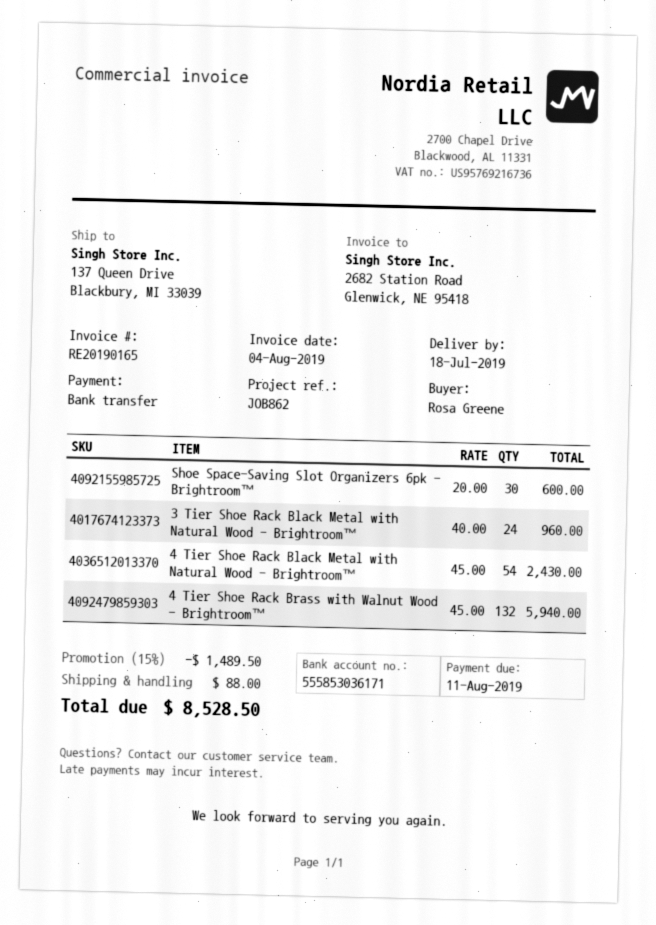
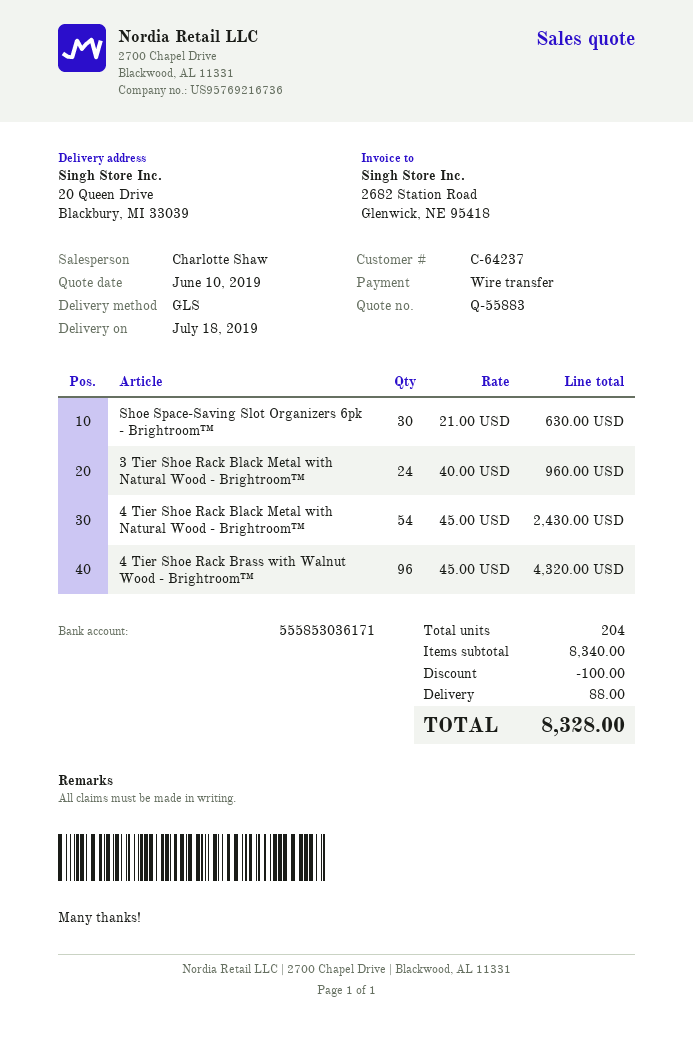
ship to: 137 Queen Drive, Blackbury, MI 33039 -> 20 Queen Drive, Blackbury, MI 33039
Shoe Space-Saving Slot Organizers 6pk - Brightroom™: 30 x 20.00 = 600.00 -> 30 x 21.00 = 630.00
4 Tier Shoe Rack Brass with Walnut Wood - Brightroom™: 132 x 45.00 = 5940.00 -> 96 x 45.00 = 4320.00
discount: 1489.50 -> 100.00
total: 8528.50 -> 8328.00

